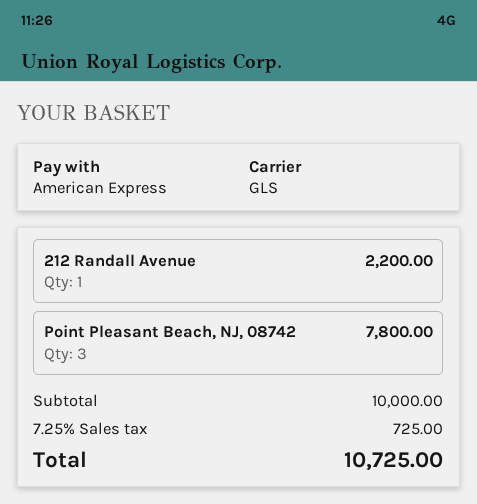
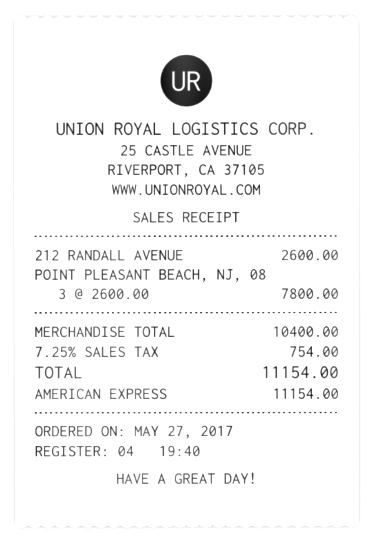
212 Randall Avenue: 1 for 2200.00 -> 1 for 2600.00
subtotal: 10000.00 -> 10400.00
tax: 7.25% = 725.00 -> 7.25% = 754.00
total: 10725.00 -> 11154.00

